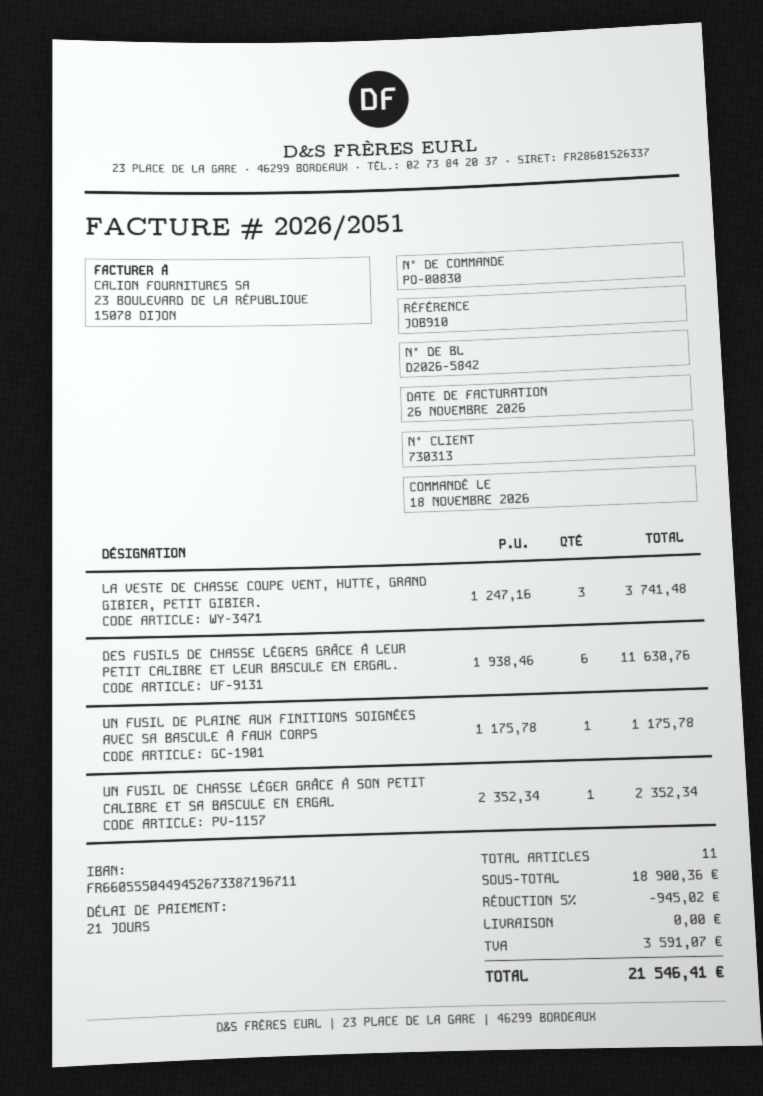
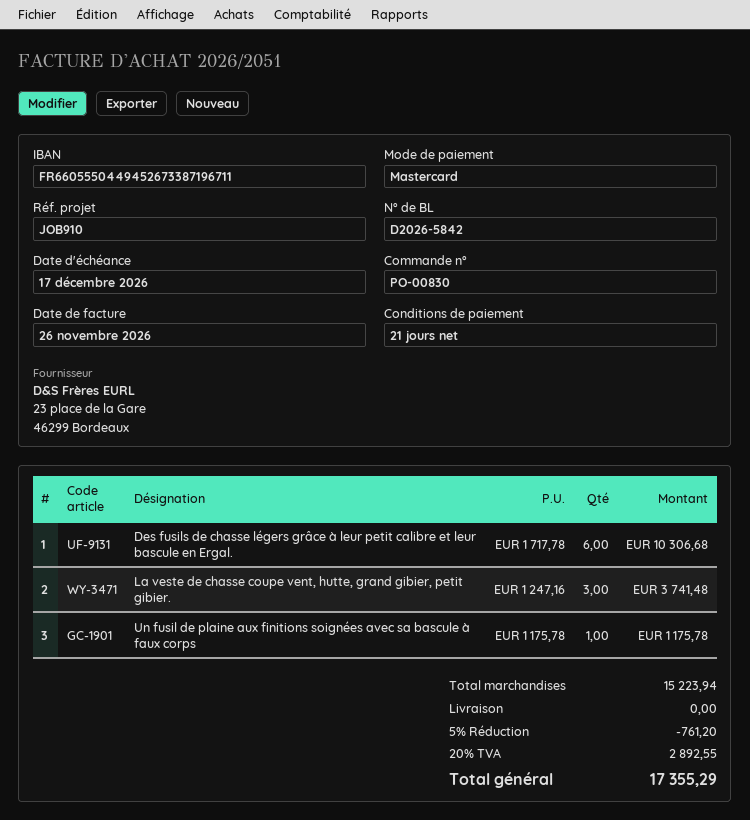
DES FUSILS DE CHASSE LÉGERS GRÂCE À LEUR PETIT CALIBRE ET LEUR BASCULE EN ERGAL.: 6 x 1938.46 = 11630.76 -> 6 x 1717.78 = 10306.68
UN FUSIL DE CHASSE LÉGER GRÂCE À SON PETIT CALIBRE ET SA BASCULE EN ERGAL: 1 x 2352.34 = 2352.34 -> none
subtotal: 18900.36 -> 15223.94
discount: 5% = 945.02 -> 5% = 761.20
tax: 3591.07 -> 2892.55
total: 21546.41 -> 17355.29

